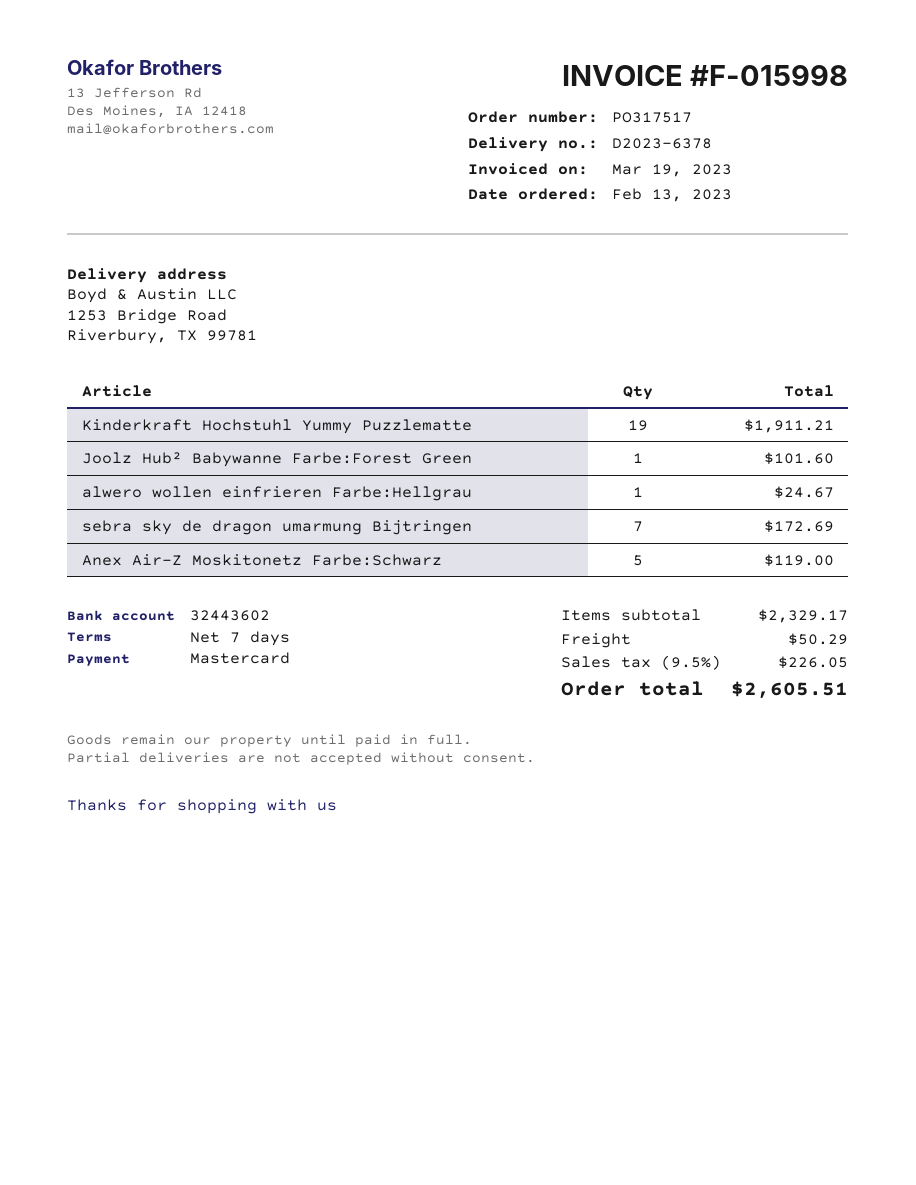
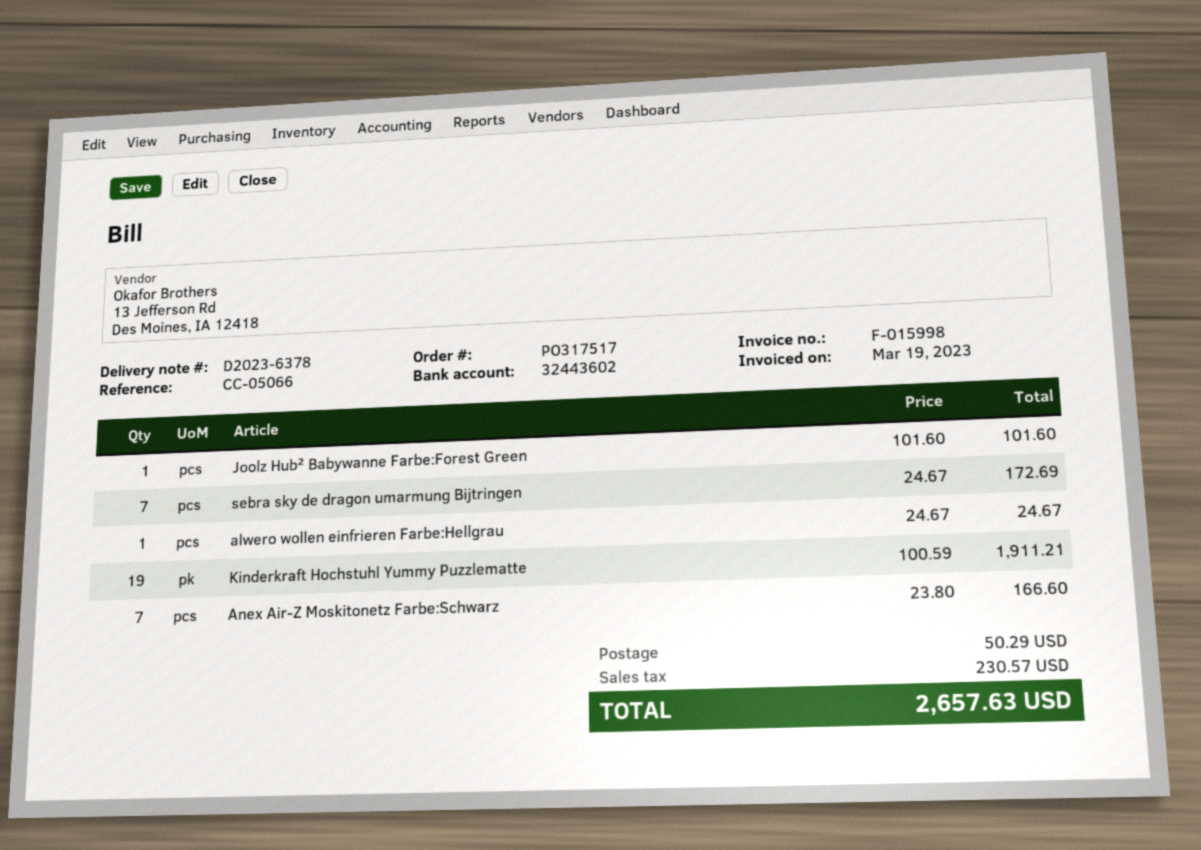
Anex Air-Z Moskitonetz Farbe:Schwarz: 5 for 119.00 -> 7 for 166.60
tax: 226.05 -> 230.57
total: 2605.51 -> 2657.63

